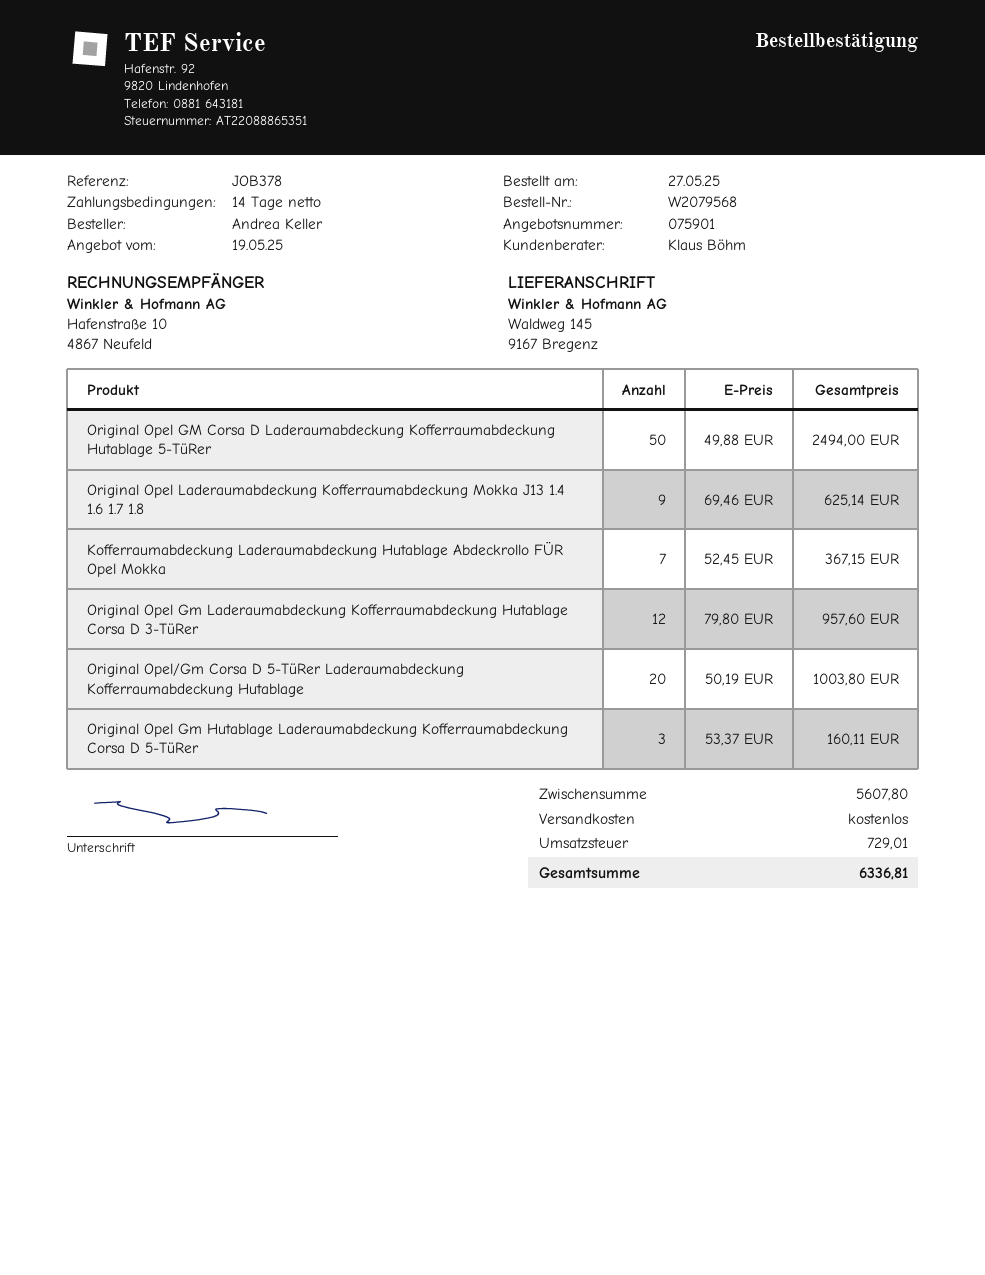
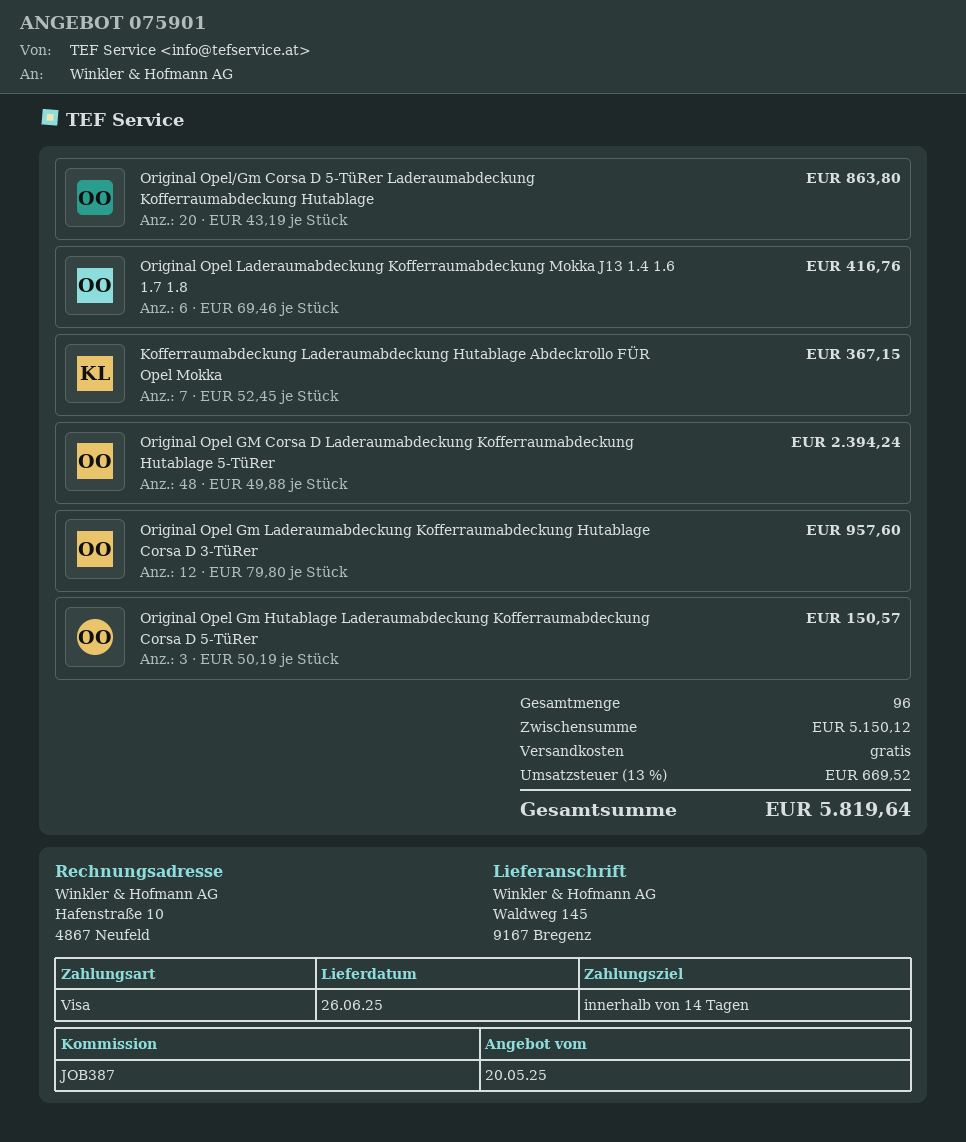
quote date: 2025-05-19 -> 2025-05-20
reference: JOB378 -> JOB387
Original Opel GM Corsa D Laderaumabdeckung Kofferraumabdeckung Hutablage 5-TüRer: 50 x 49.88 = 2494.00 -> 48 x 49.88 = 2394.24
Original Opel Laderaumabdeckung Kofferraumabdeckung Mokka J13 1.4 1.6 1.7 1.8: 9 x 69.46 = 625.14 -> 6 x 69.46 = 416.76
Original Opel/Gm Corsa D 5-TüRer Laderaumabdeckung Kofferraumabdeckung Hutablage: 20 x 50.19 = 1003.80 -> 20 x 43.19 = 863.80
Original Opel Gm Hutablage Laderaumabdeckung Kofferraumabdeckung Corsa D 5-TüRer: 3 x 53.37 = 160.11 -> 3 x 50.19 = 150.57
subtotal: 5607.80 -> 5150.12
tax: 729.01 -> 669.52
total: 6336.81 -> 5819.64

